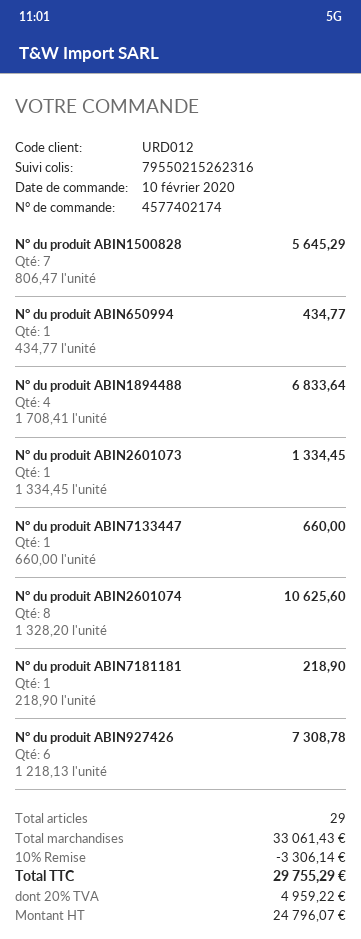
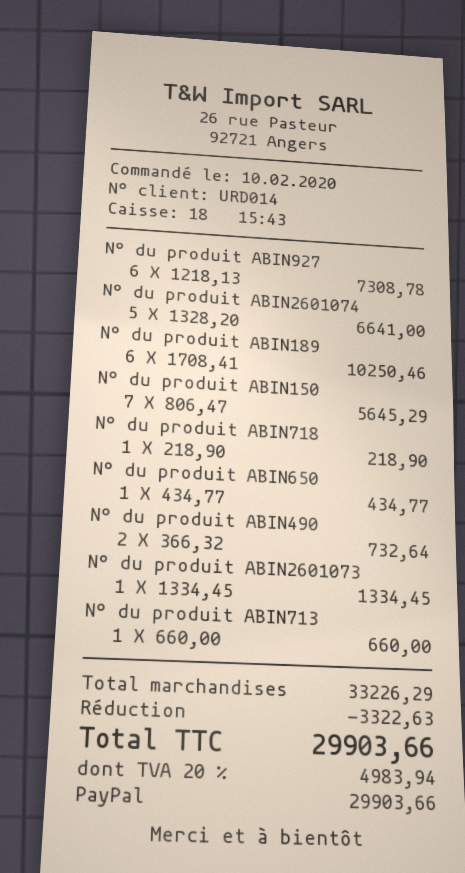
customer number: URD012 -> URD014
N° du produit ABIN1894488: 4 x 1708.41 = 6833.64 -> 6 x 1708.41 = 10250.46
N° du produit ABIN2601074: 8 x 1328.20 = 10625.60 -> 5 x 1328.20 = 6641.00
N° du produit ABIN490: none -> 2 x 366.32 = 732.64
subtotal: 33061.43 -> 33226.29
discount: 3306.14 -> 3322.63
tax: 20% = 4959.22 -> 20% = 4983.94
total: 29755.29 -> 29903.66

